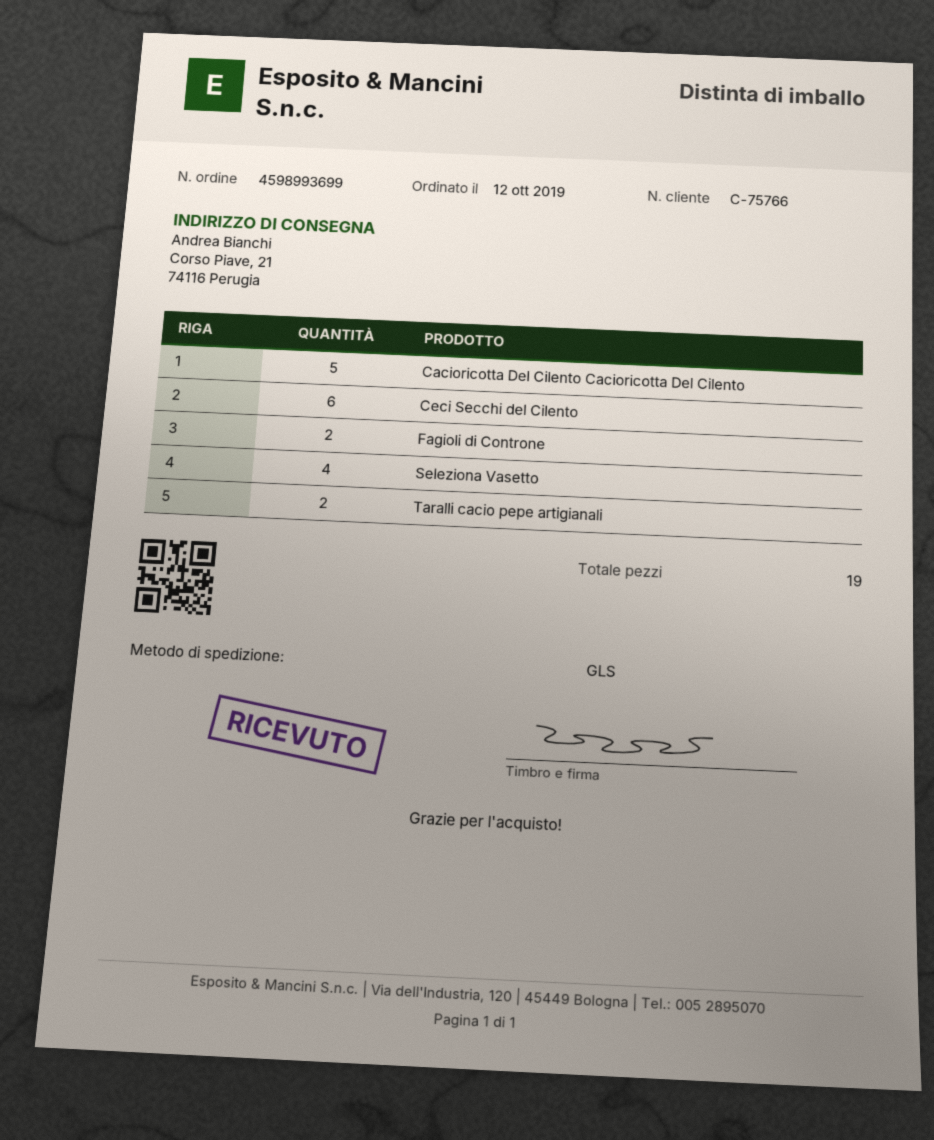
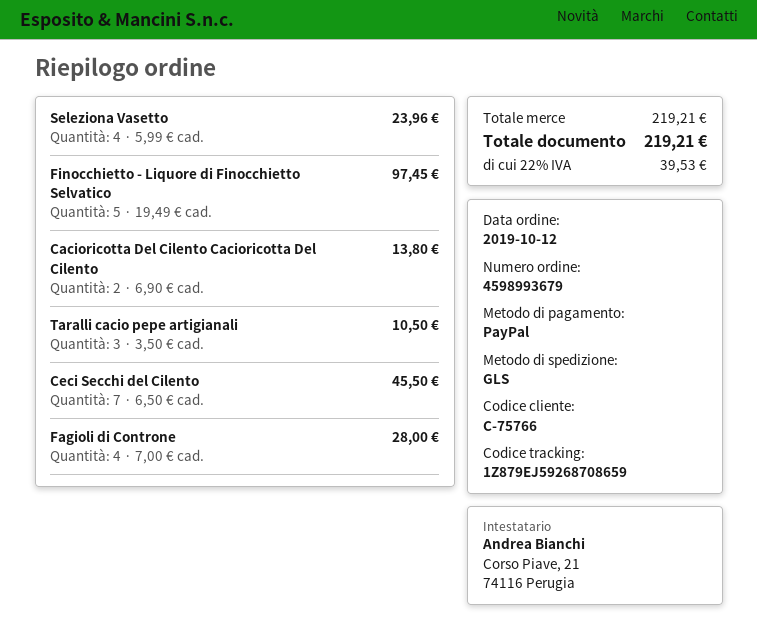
order number: 4598993699 -> 4598993679
Cacioricotta Del Cilento Cacioricotta Del Cilento: 5 -> 2
Ceci Secchi del Cilento: 6 -> 7
Fagioli di Controne: 2 -> 4
Taralli cacio pepe artigianali: 2 -> 3
Finocchietto - Liquore di Finocchietto Selvatico: none -> 5

